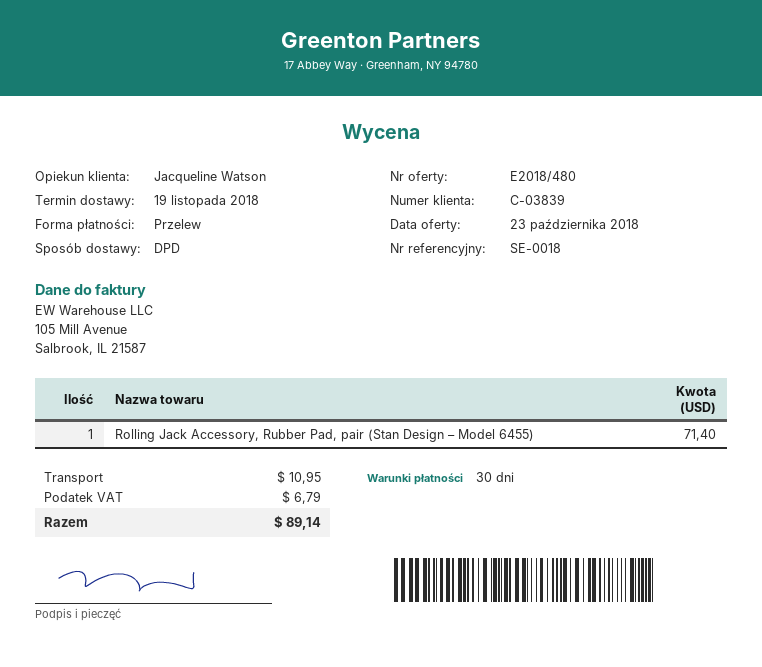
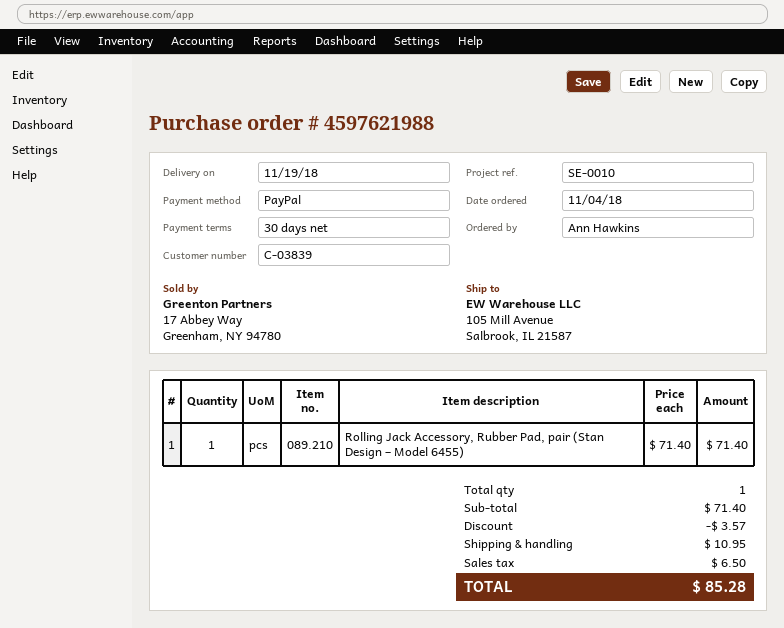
reference: SE-0018 -> SE-0010
payment method: bank transfer -> PayPal
discount: none -> 3.57
tax: 6.79 -> 6.50
total: 89.14 -> 85.28

